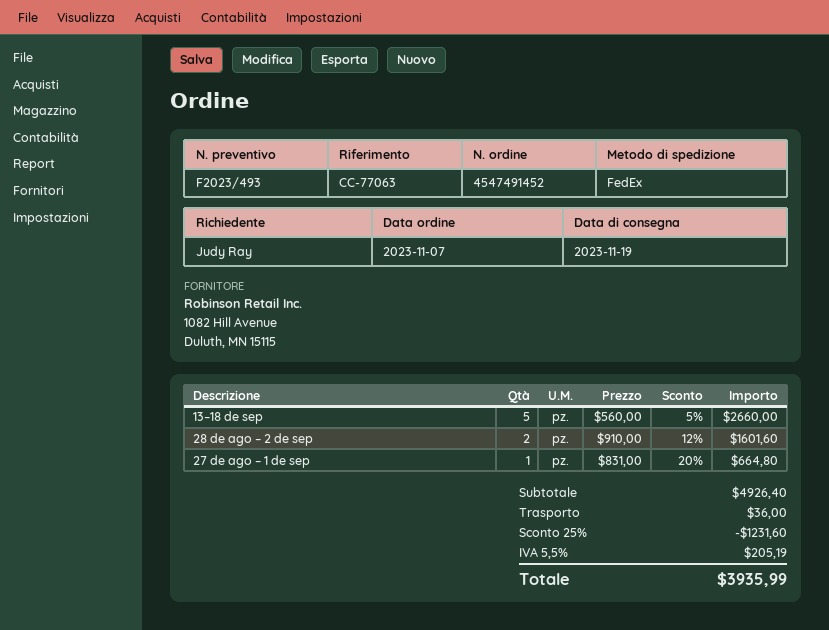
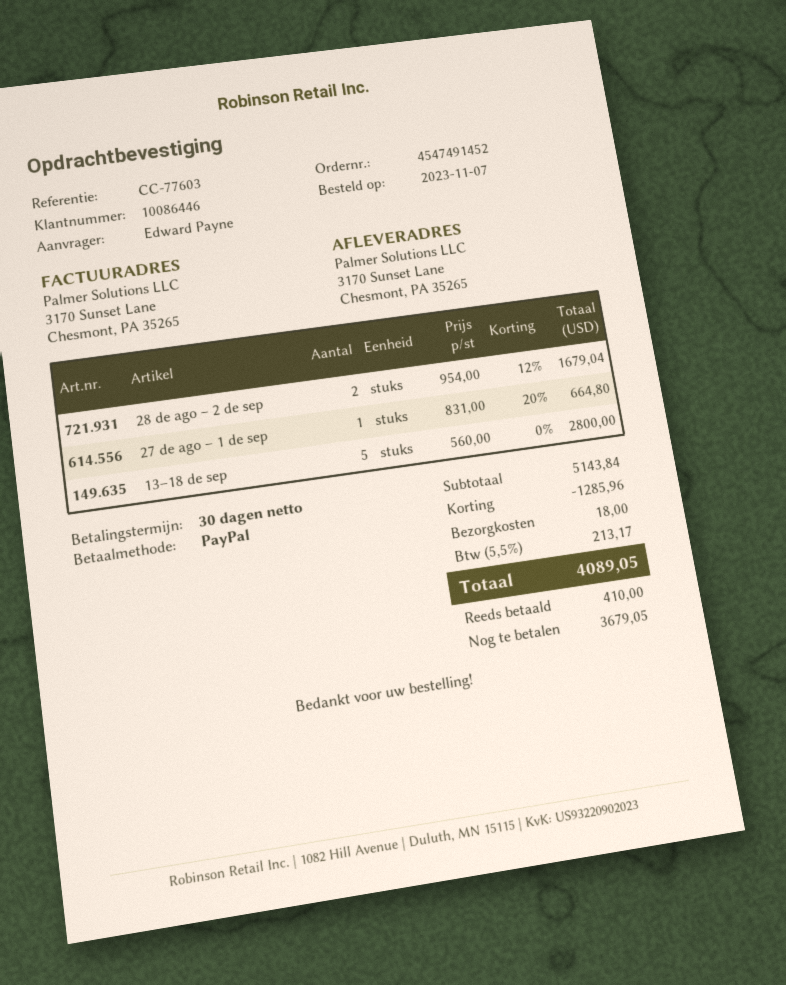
reference: CC-77063 -> CC-77603
ordered by: Judy Ray -> Edward Payne
13–18 de sep: 5 x 560.00 - 5% = 2660.00 -> 5 x 560.00 = 2800.00
28 de ago – 2 de sep: 2 x 910.00 - 12% = 1601.60 -> 2 x 954.00 - 12% = 1679.04
subtotal: 4926.40 -> 5143.84
discount: 1231.60 -> 1285.96
shipping: 36.00 -> 18.00
tax: 5.5% = 205.19 -> 5.5% = 213.17
total: 3935.99 -> 4089.05

